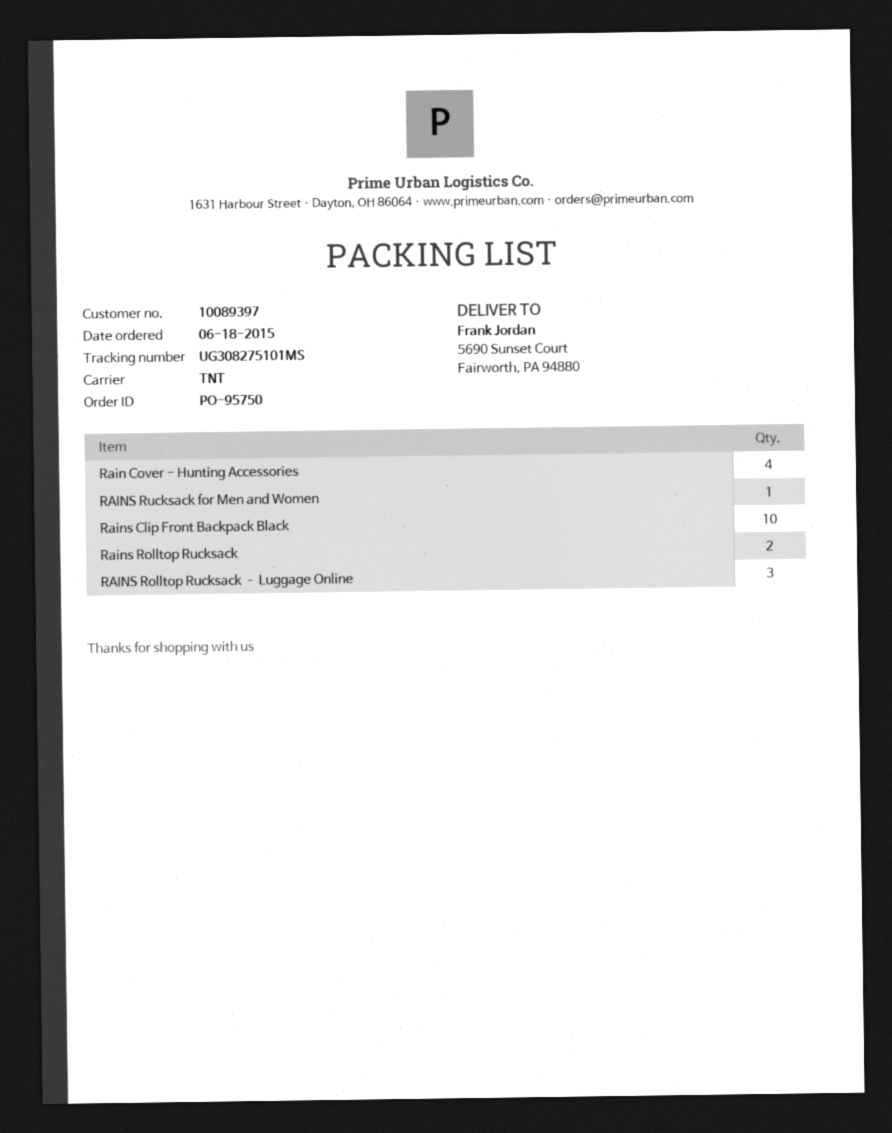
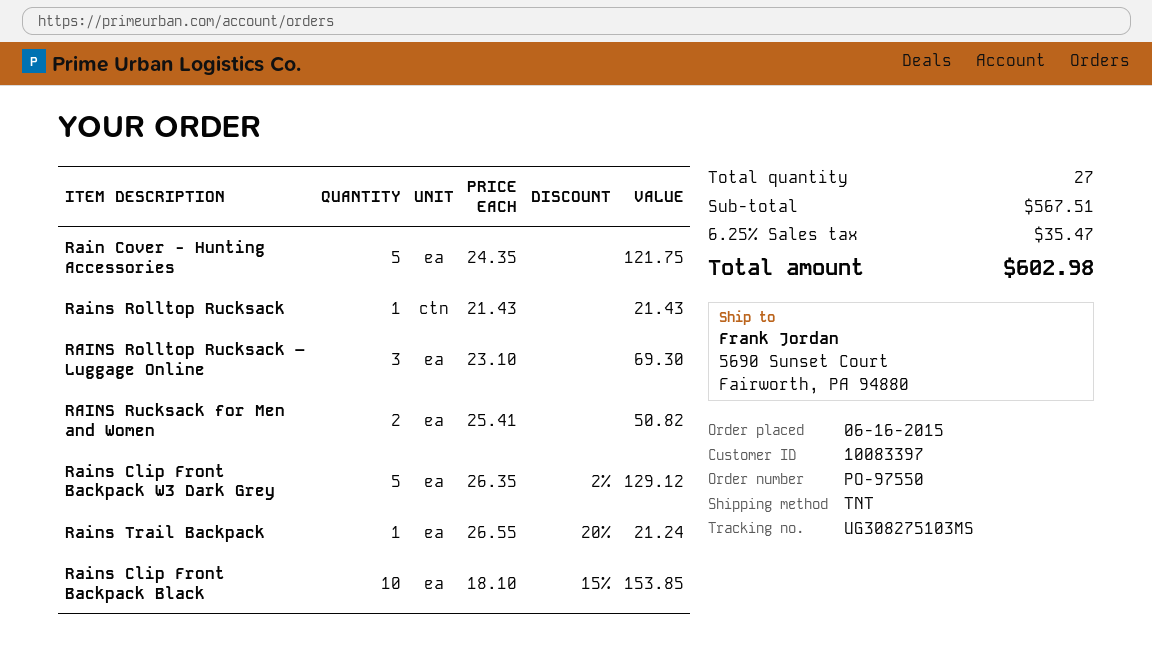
order number: PO-95750 -> PO-97550
order date: 2015-06-18 -> 2015-06-16
customer number: 10089397 -> 10083397
tracking number: UG308275101MS -> UG308275103MS
Rain Cover - Hunting Accessories: 4 -> 5
RAINS Rucksack for Men and Women: 1 -> 2
Rains Rolltop Rucksack: 2 -> 1
Rains Clip Front Backpack W3 Dark Grey: none -> 5
Rains Trail Backpack: none -> 1

